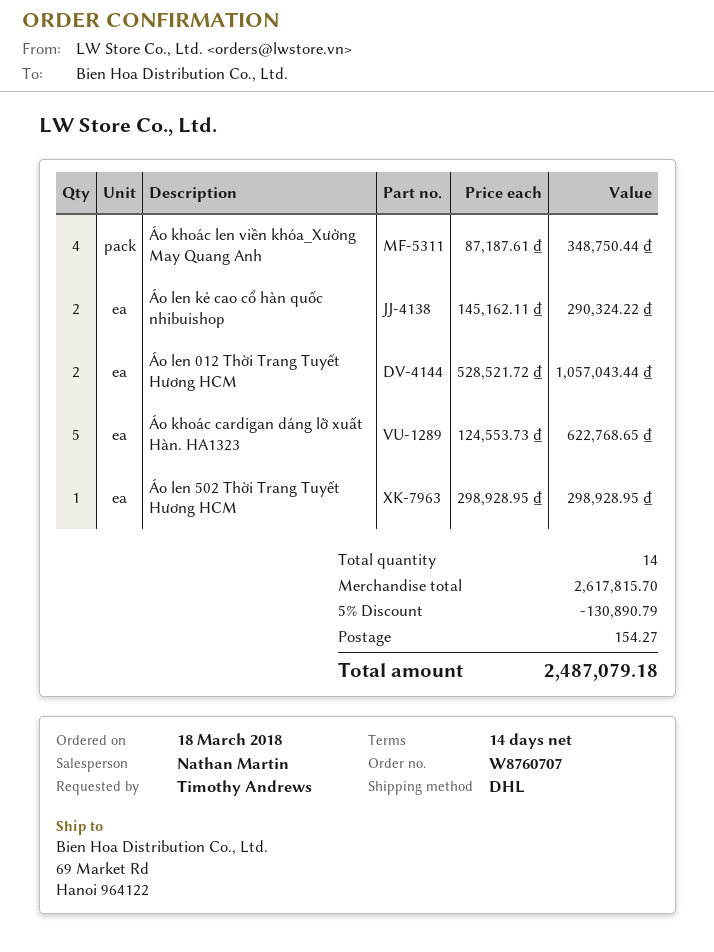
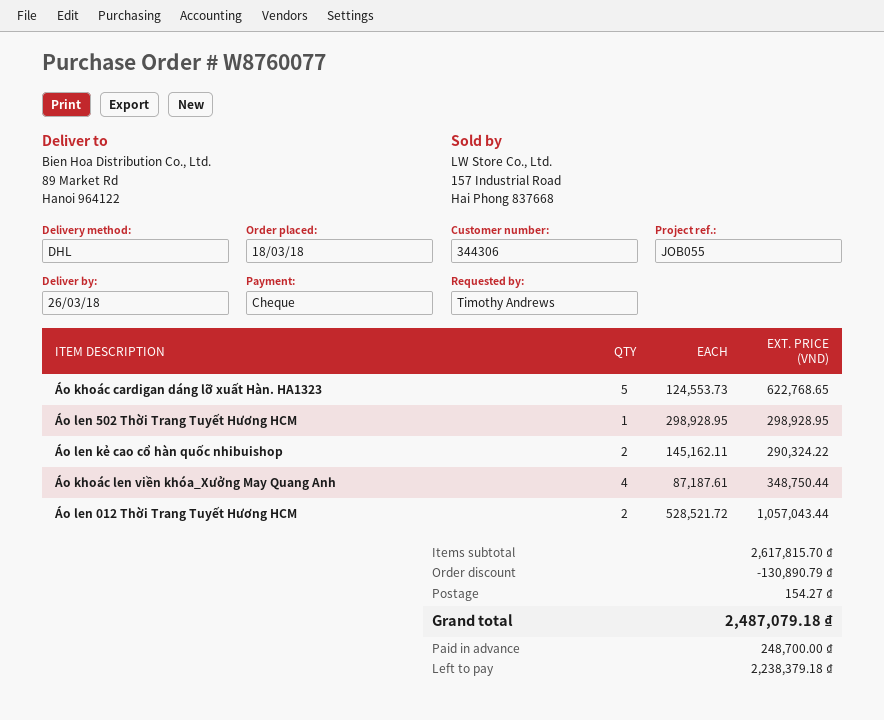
order number: W8760707 -> W8760077
ship to: 69 Market Rd, Hanoi 964122 -> 89 Market Rd, Hanoi 964122

